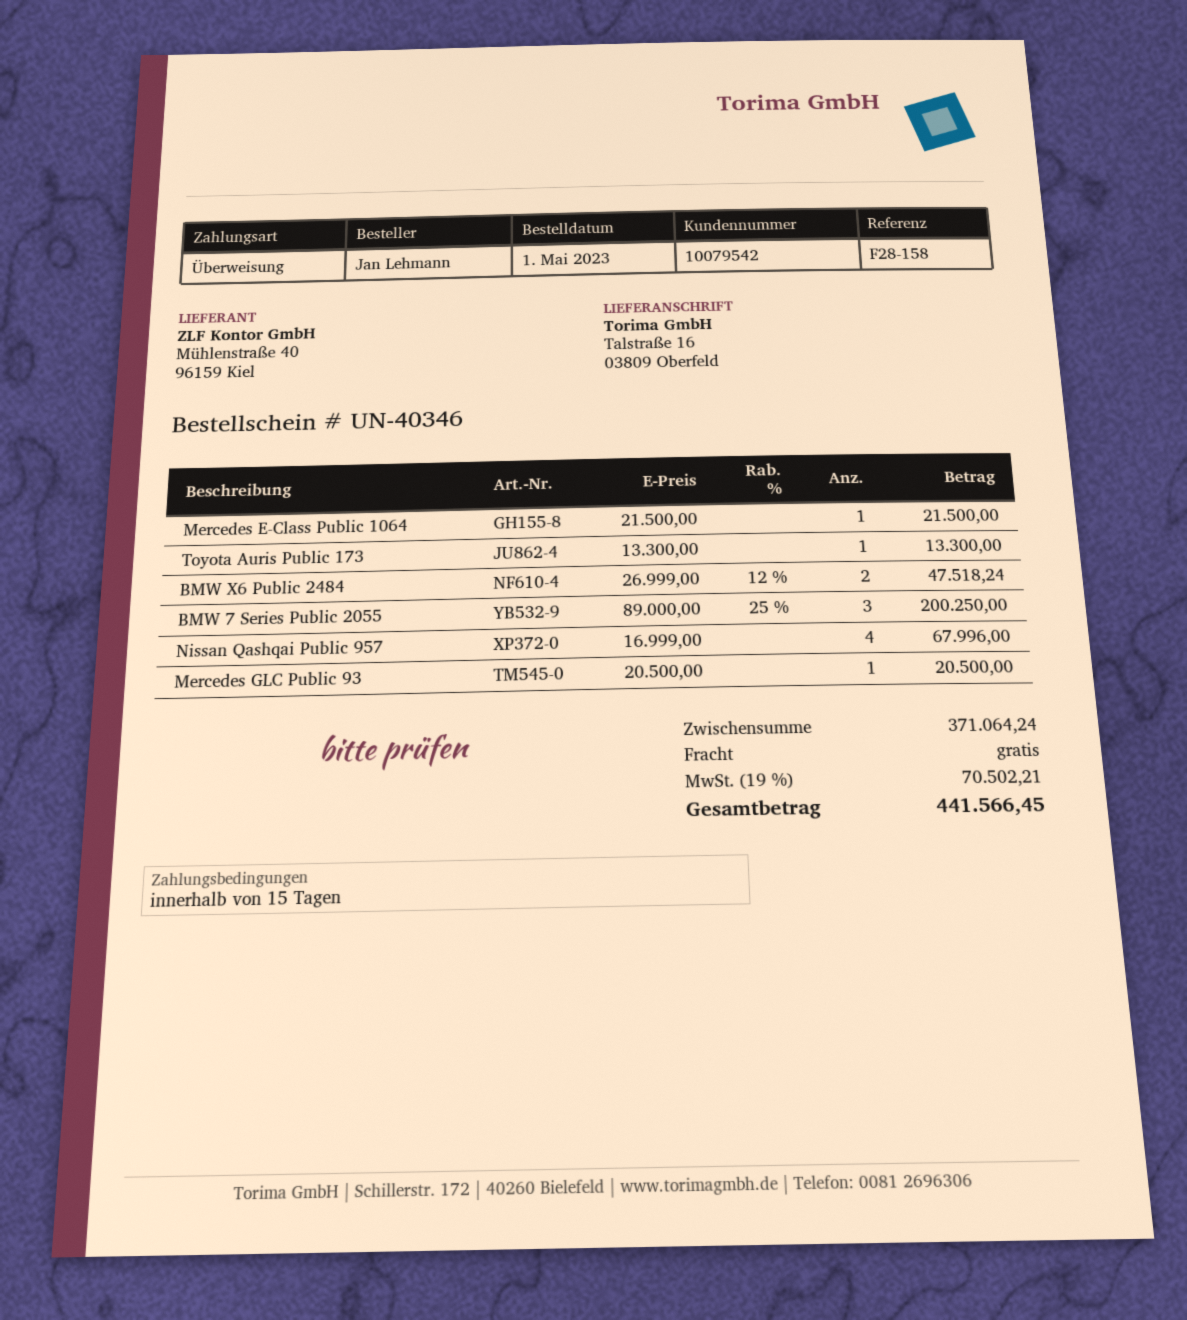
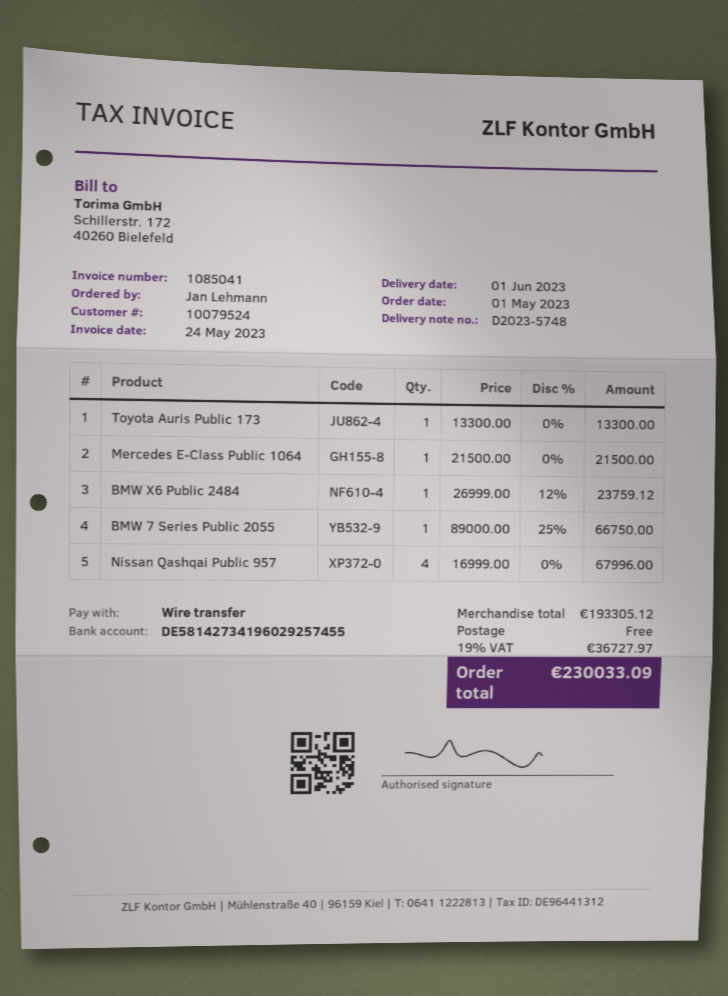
customer number: 10079542 -> 10079524
BMW X6 Public 2484: 2 x 26999.00 - 12% = 47518.24 -> 1 x 26999.00 - 12% = 23759.12
BMW 7 Series Public 2055: 3 x 89000.00 - 25% = 200250.00 -> 1 x 89000.00 - 25% = 66750.00
Mercedes GLC Public 93: 1 x 20500.00 = 20500.00 -> none
subtotal: 371064.24 -> 193305.12
tax: 19% = 70502.21 -> 19% = 36727.97
total: 441566.45 -> 230033.09

